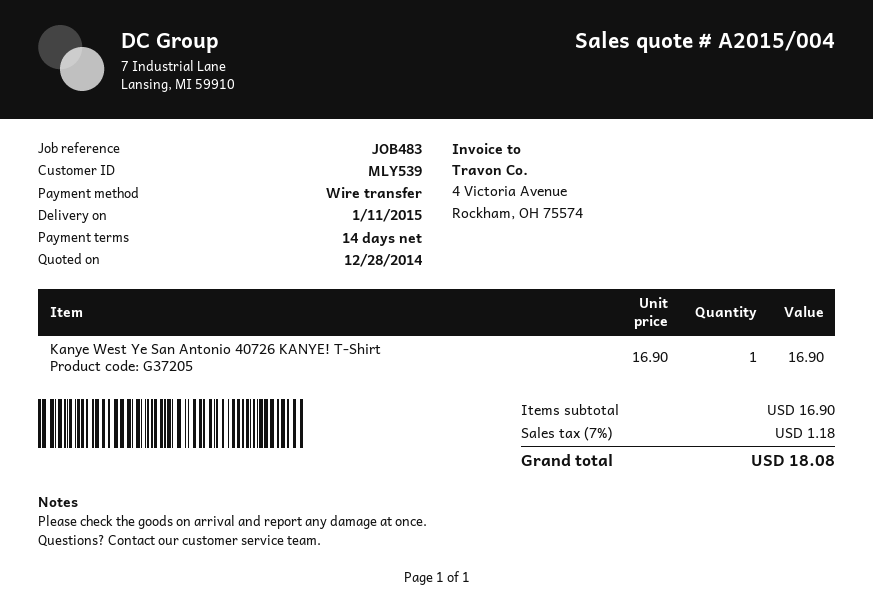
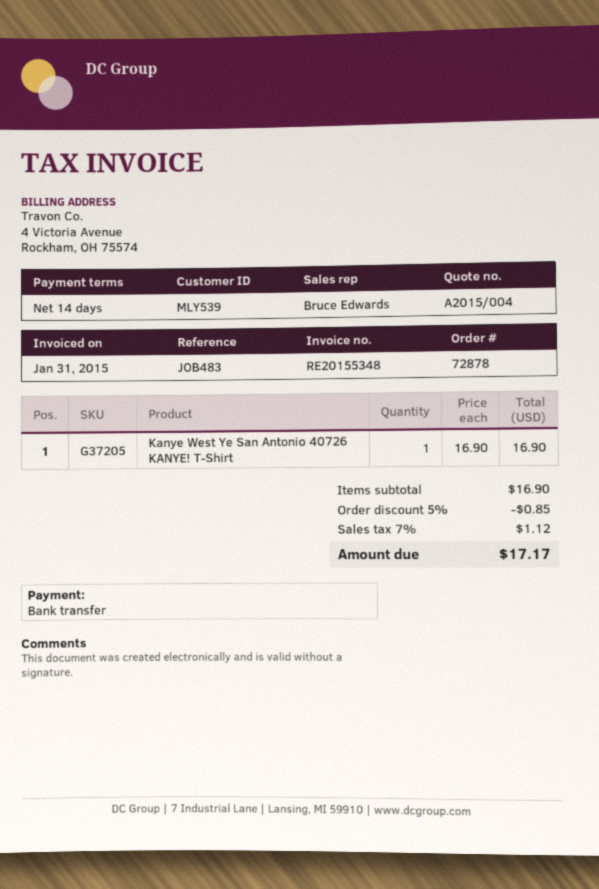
discount: none -> 5% = 0.85
tax: 7% = 1.18 -> 7% = 1.12
total: 18.08 -> 17.17

